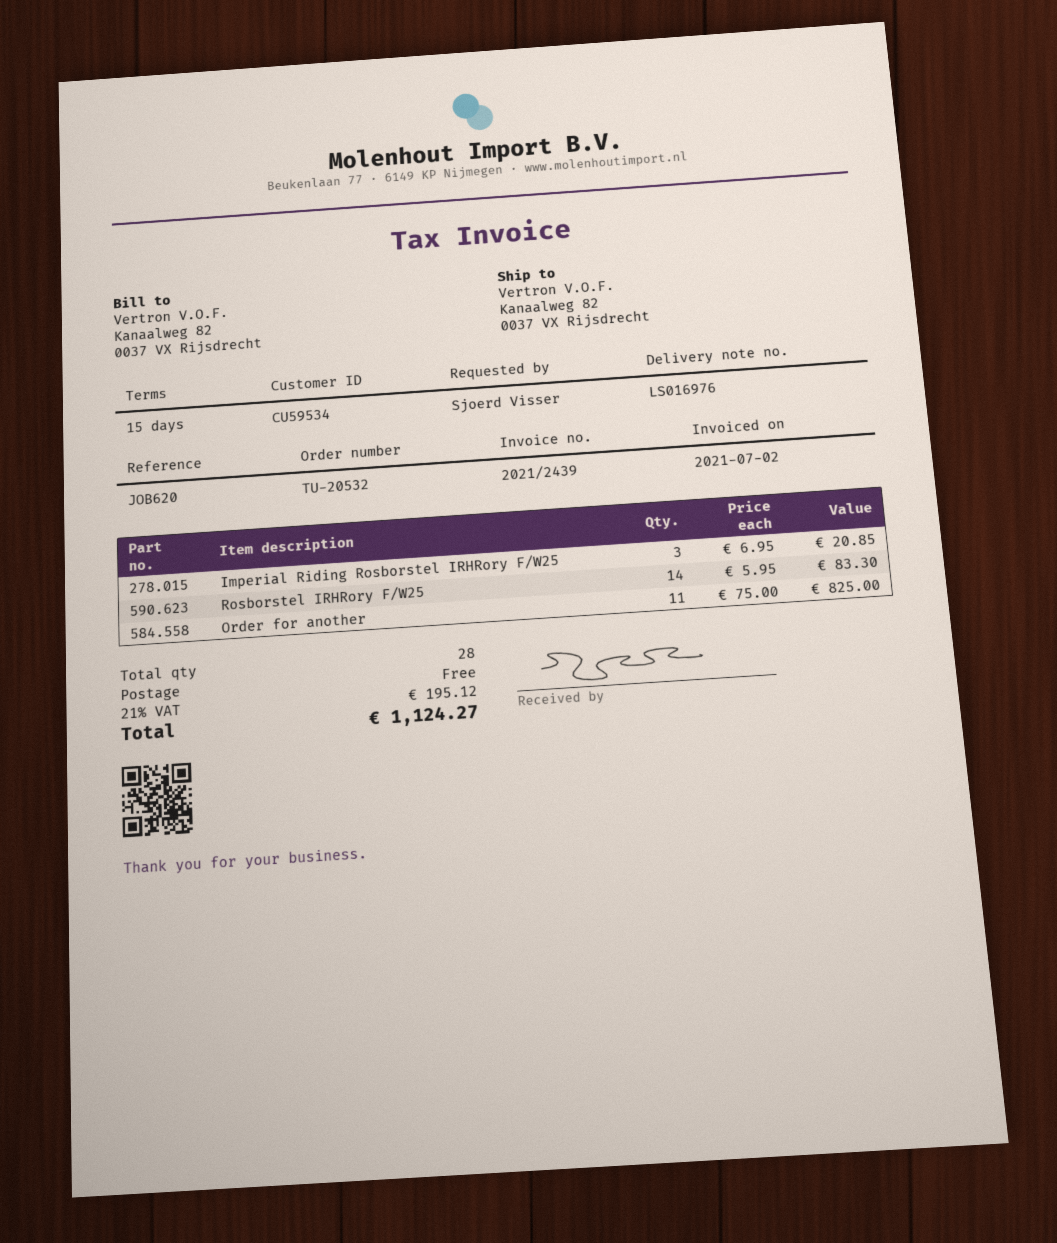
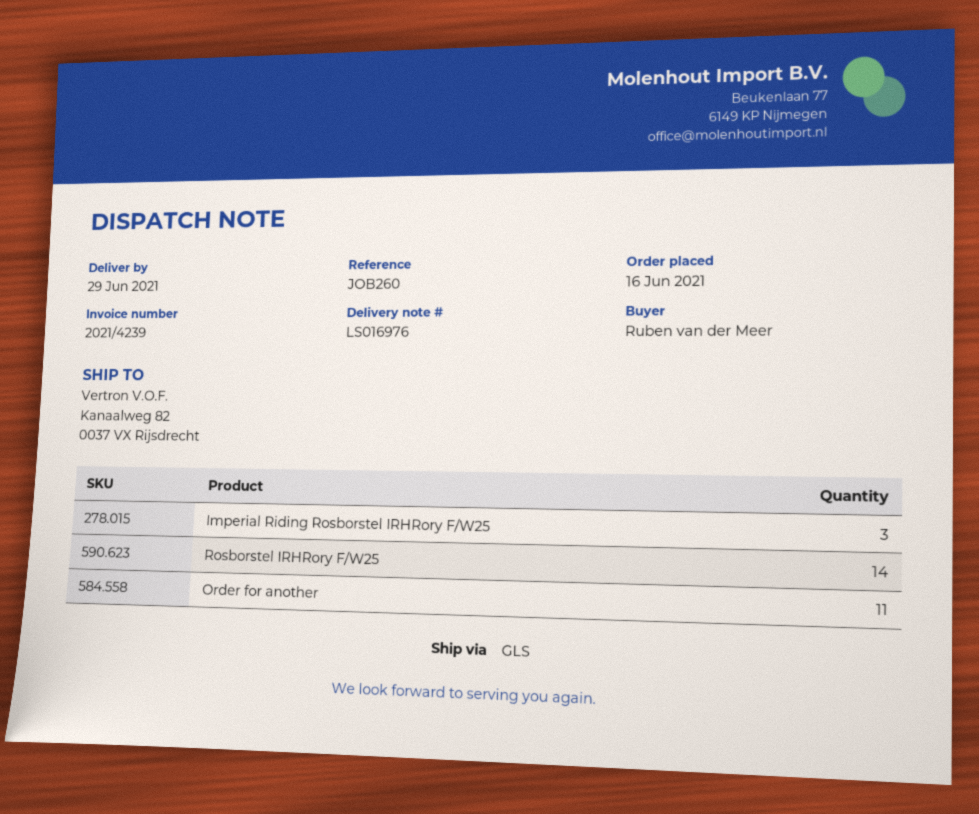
invoice number: 2021/2439 -> 2021/4239
reference: JOB620 -> JOB260
ordered by: Sjoerd Visser -> Ruben van der Meer

